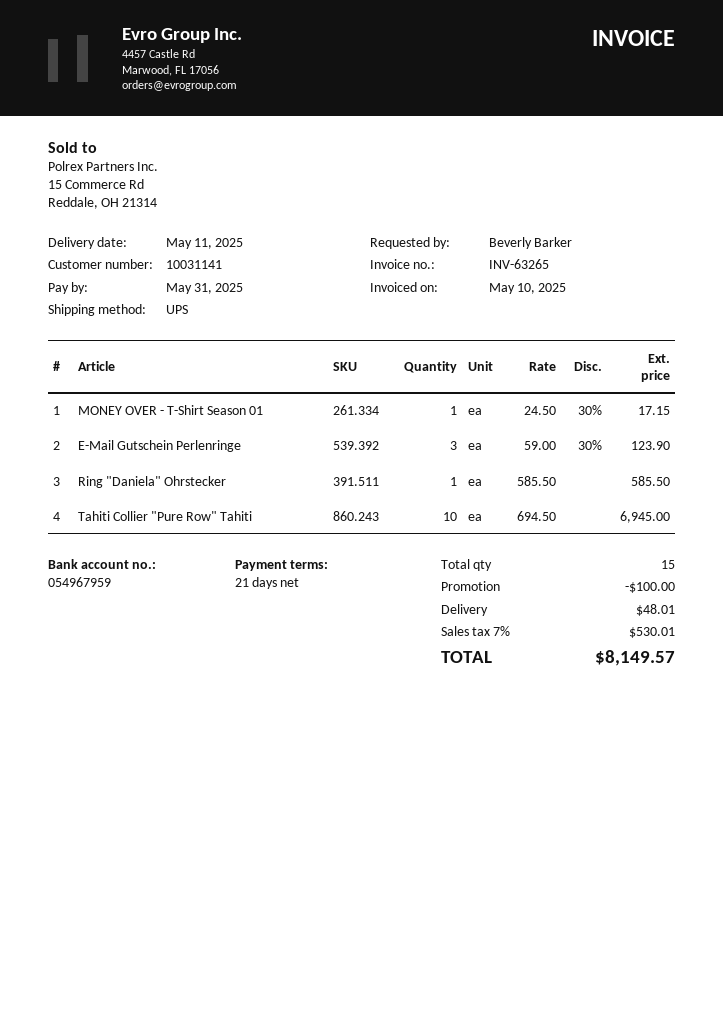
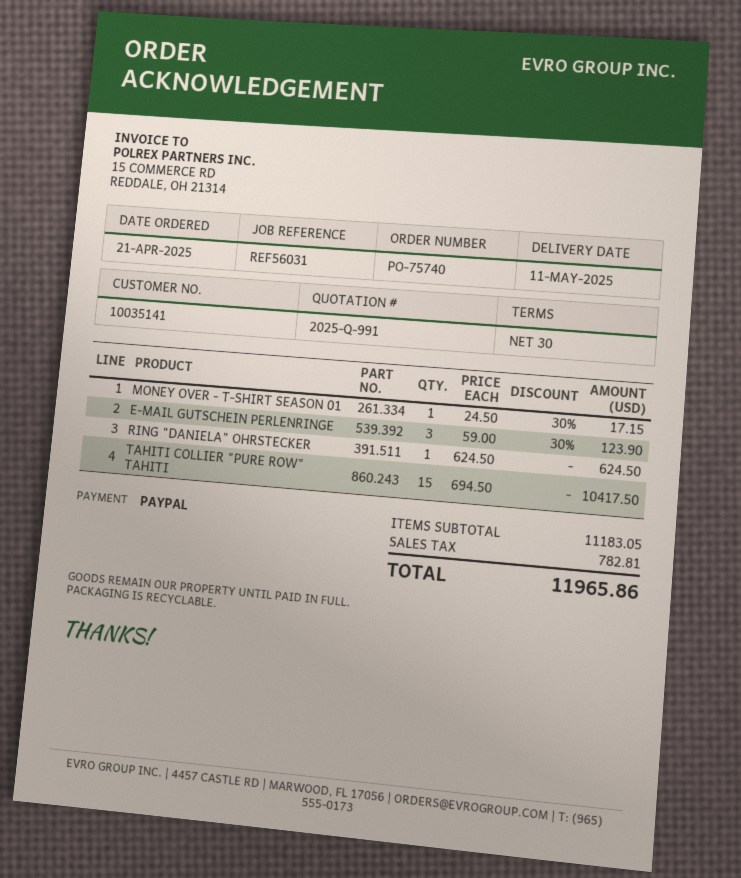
payment terms: 21 days -> 30 days
customer number: 10031141 -> 10035141
Ring "Daniela" Ohrstecker: 1 x 585.50 = 585.50 -> 1 x 624.50 = 624.50
Tahiti Collier "Pure Row" Tahiti: 10 x 694.50 = 6945.00 -> 15 x 694.50 = 10417.50
discount: 100.00 -> none
shipping: 48.01 -> none
tax: 530.01 -> 782.81
total: 8149.57 -> 11965.86

